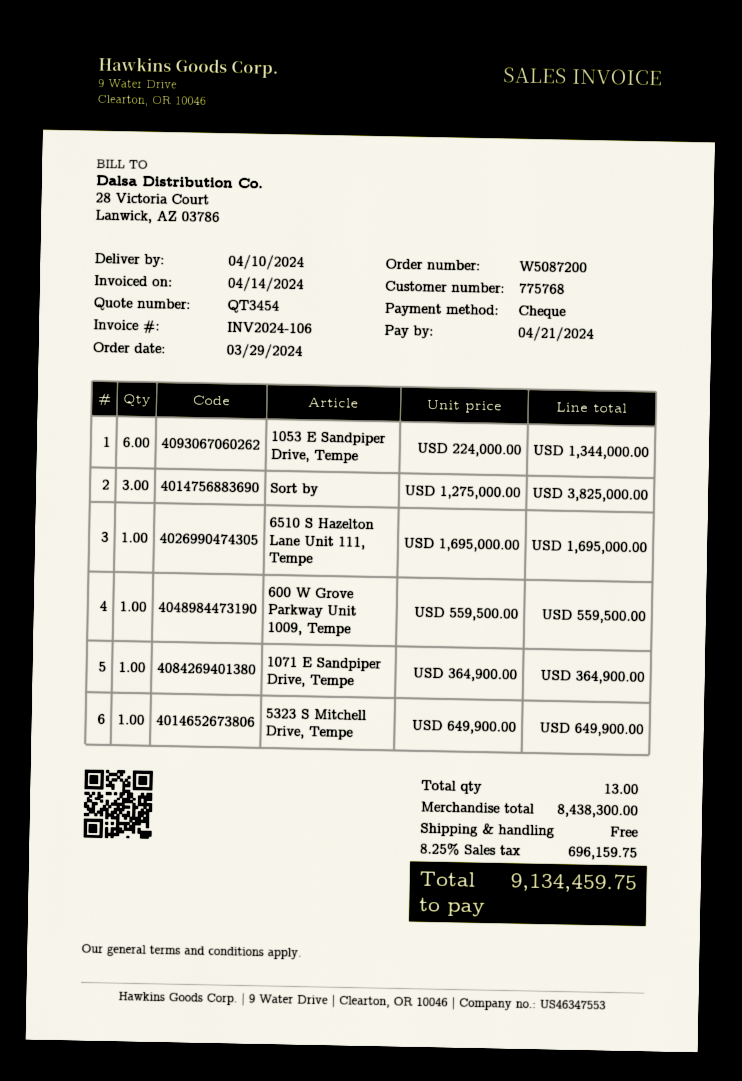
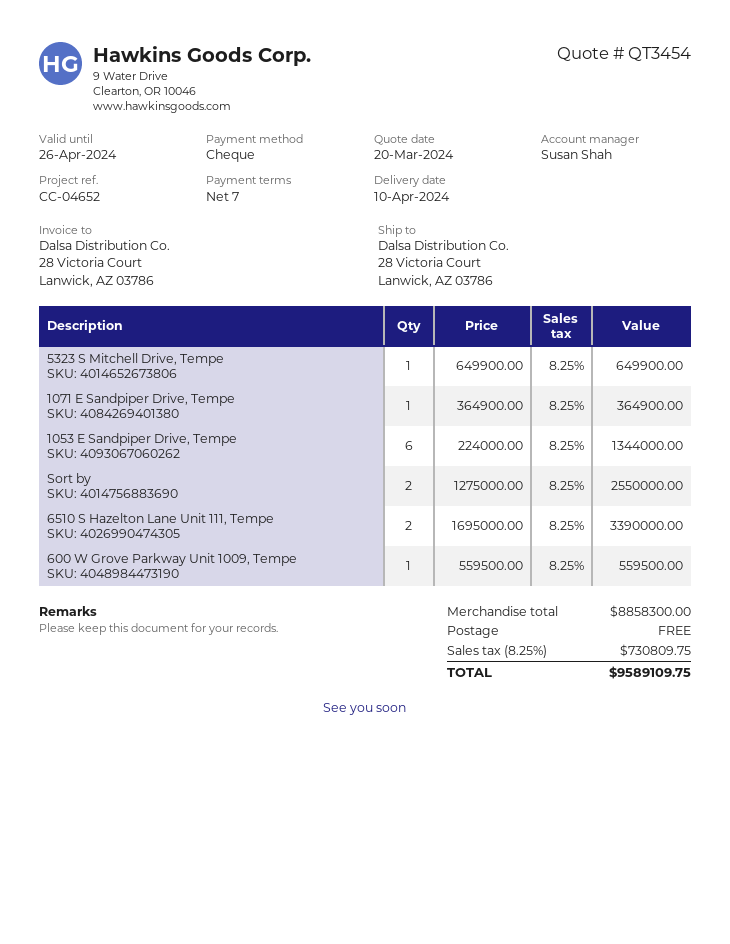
Sort by: 3 x 1275000.00 = 3825000.00 -> 2 x 1275000.00 = 2550000.00
6510 S Hazelton Lane Unit 111, Tempe: 1 x 1695000.00 = 1695000.00 -> 2 x 1695000.00 = 3390000.00
subtotal: 8438300.00 -> 8858300.00
tax: 8.25% = 696159.75 -> 8.25% = 730809.75
total: 9134459.75 -> 9589109.75

